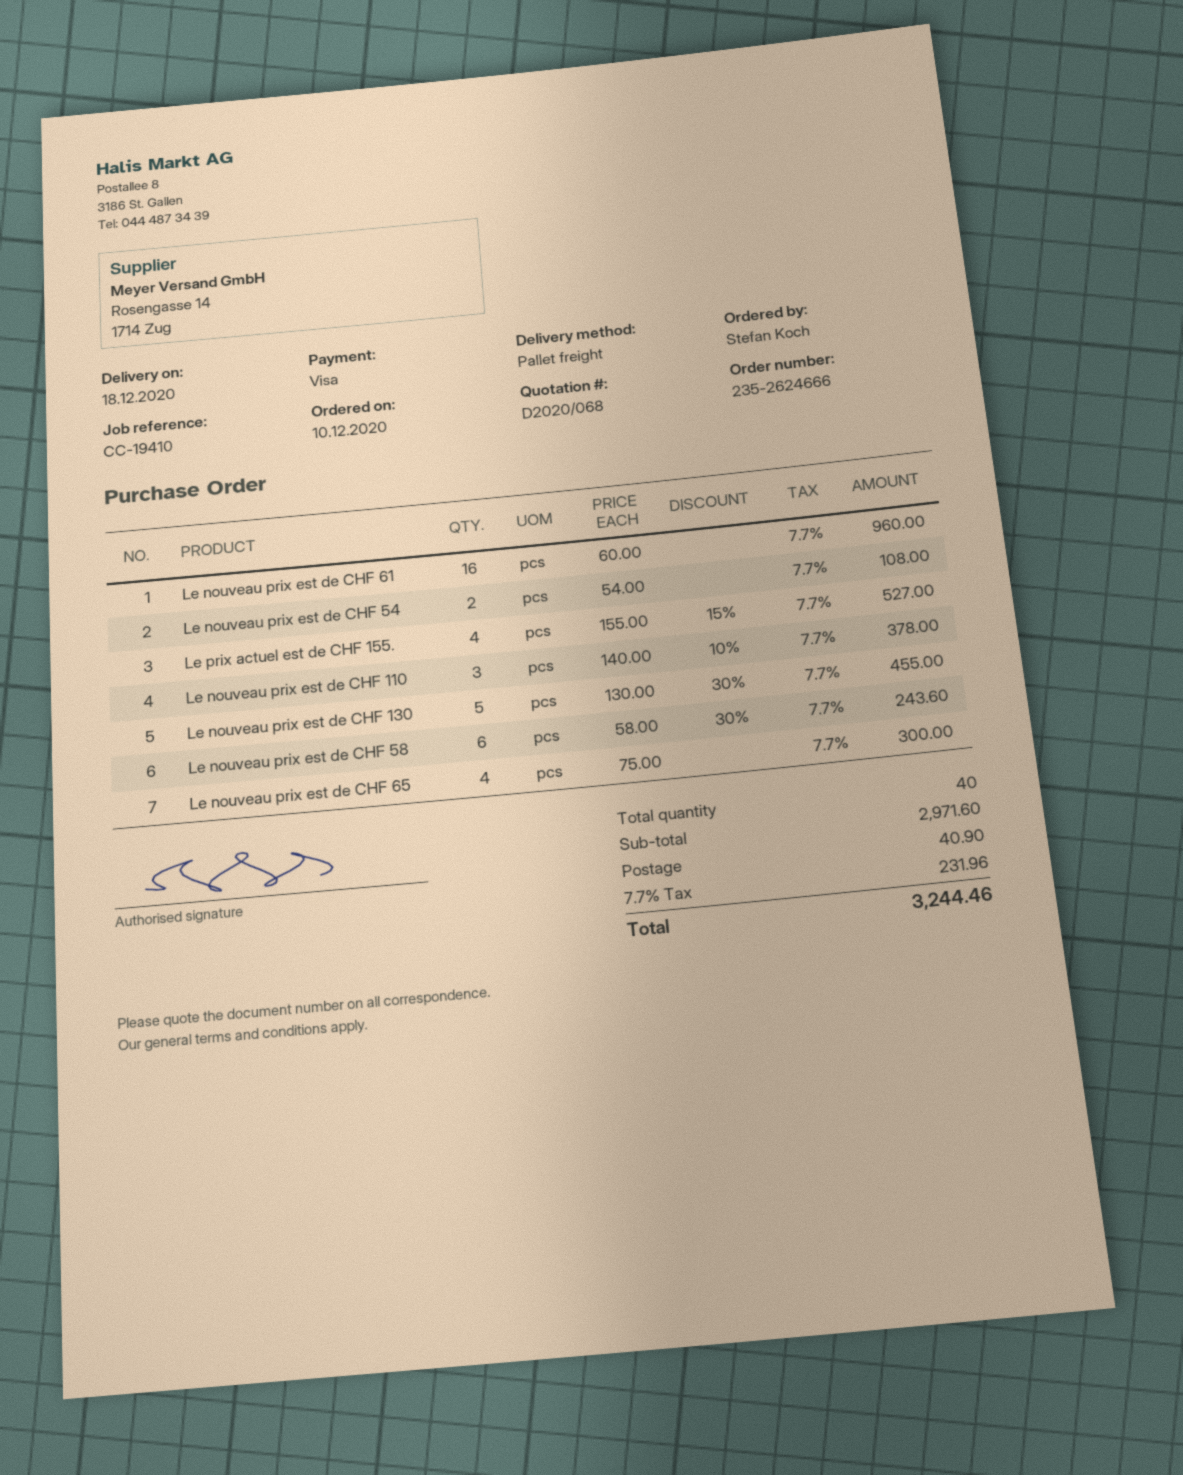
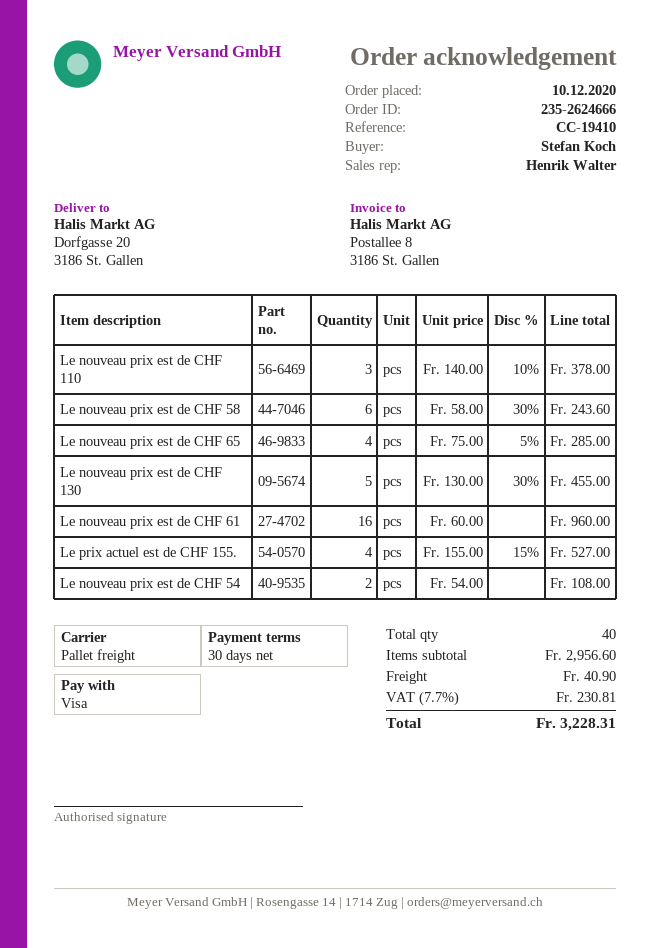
Le nouveau prix est de CHF 65: 4 x 75.00 = 300.00 -> 4 x 75.00 - 5% = 285.00
subtotal: 2971.60 -> 2956.60
tax: 7.7% = 231.96 -> 7.7% = 230.81
total: 3244.46 -> 3228.31

